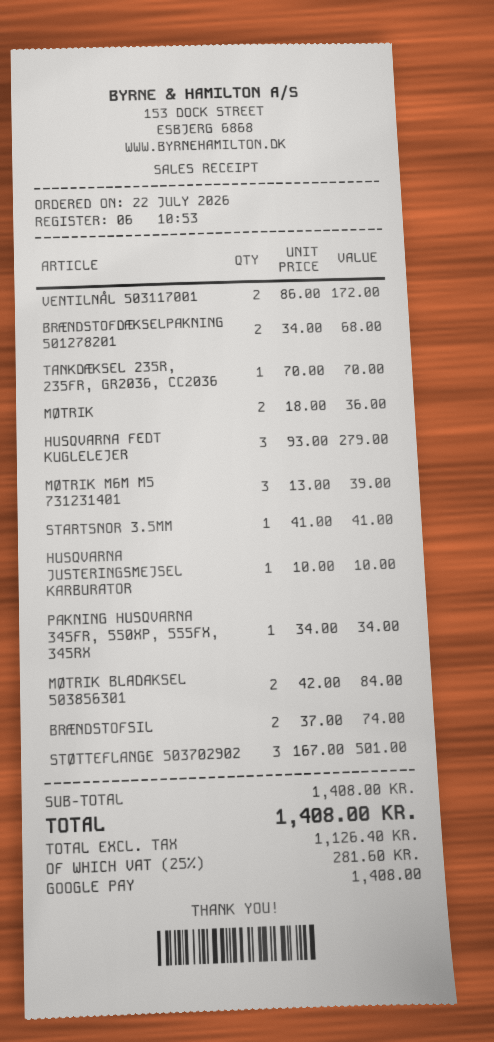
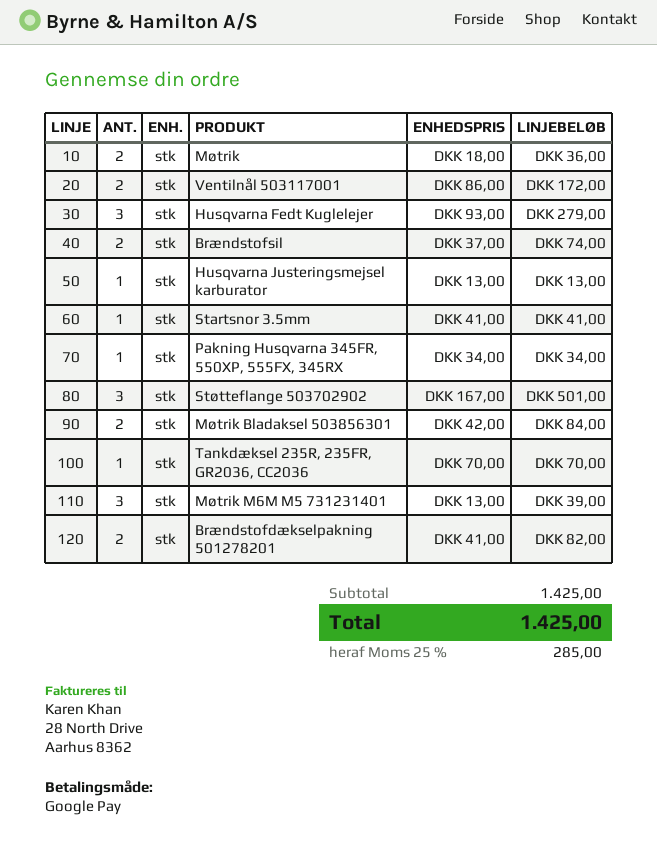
BRÆNDSTOFDÆKSELPAKNING 501278201: 2 x 34.00 = 68.00 -> 2 x 41.00 = 82.00
HUSQVARNA JUSTERINGSMEJSEL KARBURATOR: 1 x 10.00 = 10.00 -> 1 x 13.00 = 13.00
subtotal: 1408.00 -> 1425.00
tax: 25% = 281.60 -> 25% = 285.00
total: 1408.00 -> 1425.00

